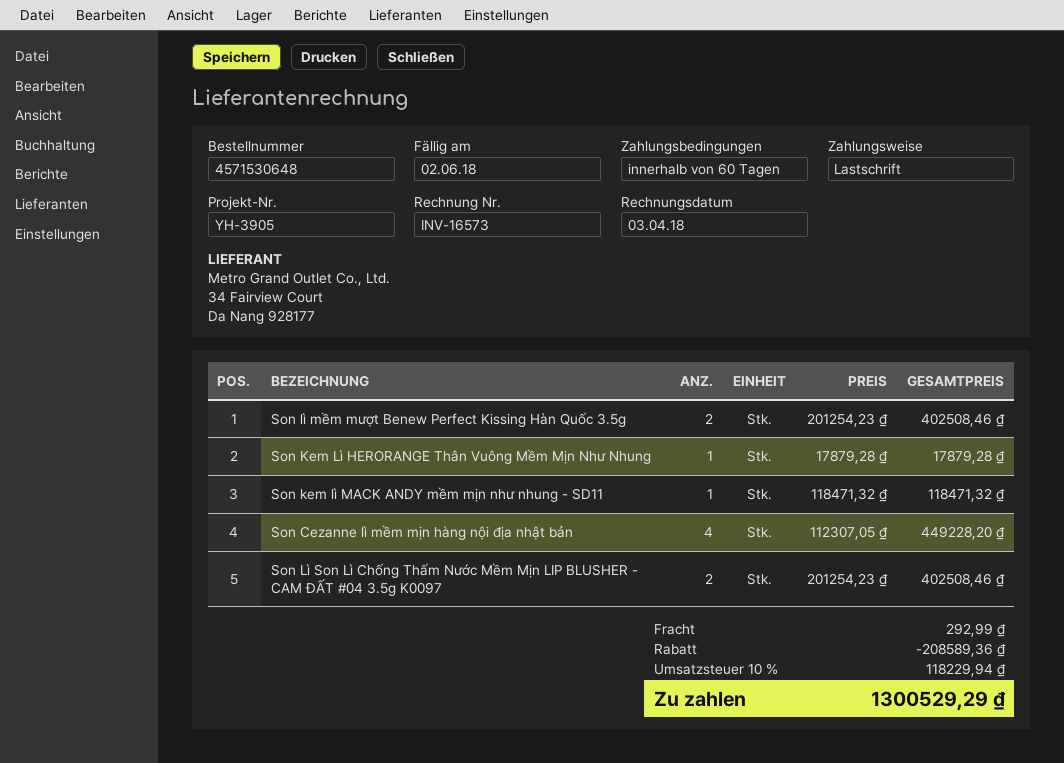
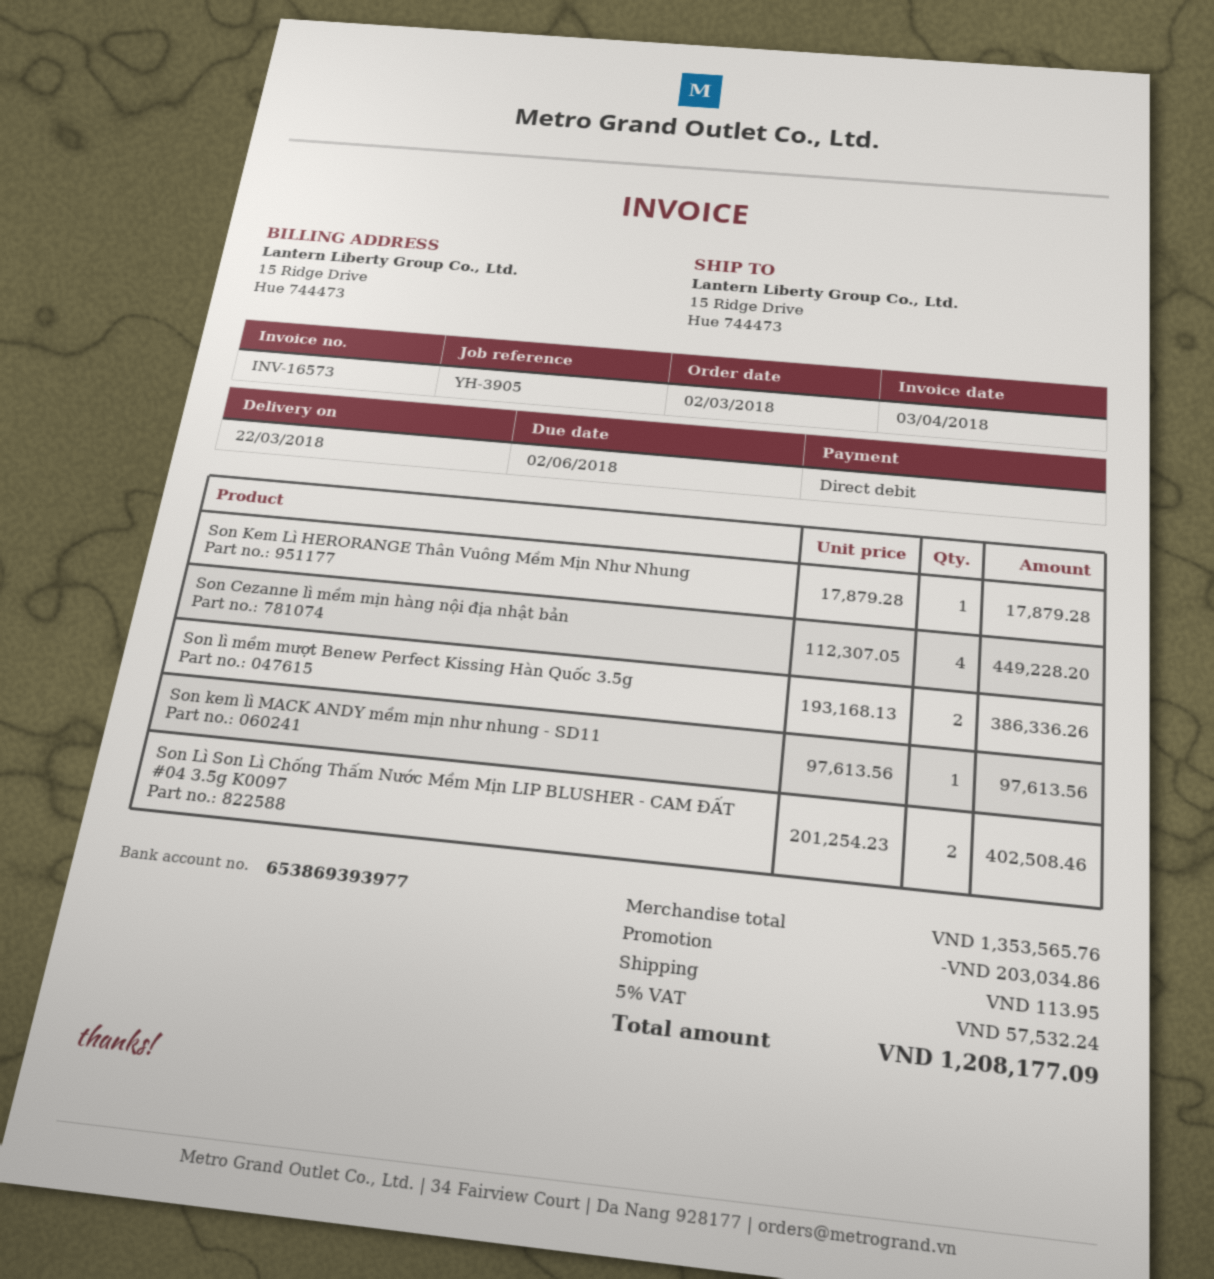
Son lì mềm mượt Benew Perfect Kissing Hàn Quốc 3.5g: 2 x 201254.23 = 402508.46 -> 2 x 193168.13 = 386336.26
Son kem lì MACK ANDY mềm mịn như nhung - SD11: 1 x 118471.32 = 118471.32 -> 1 x 97613.56 = 97613.56
discount: 208589.36 -> 203034.86
shipping: 292.99 -> 113.95
tax: 10% = 118229.94 -> 5% = 57532.24
total: 1300529.29 -> 1208177.09

